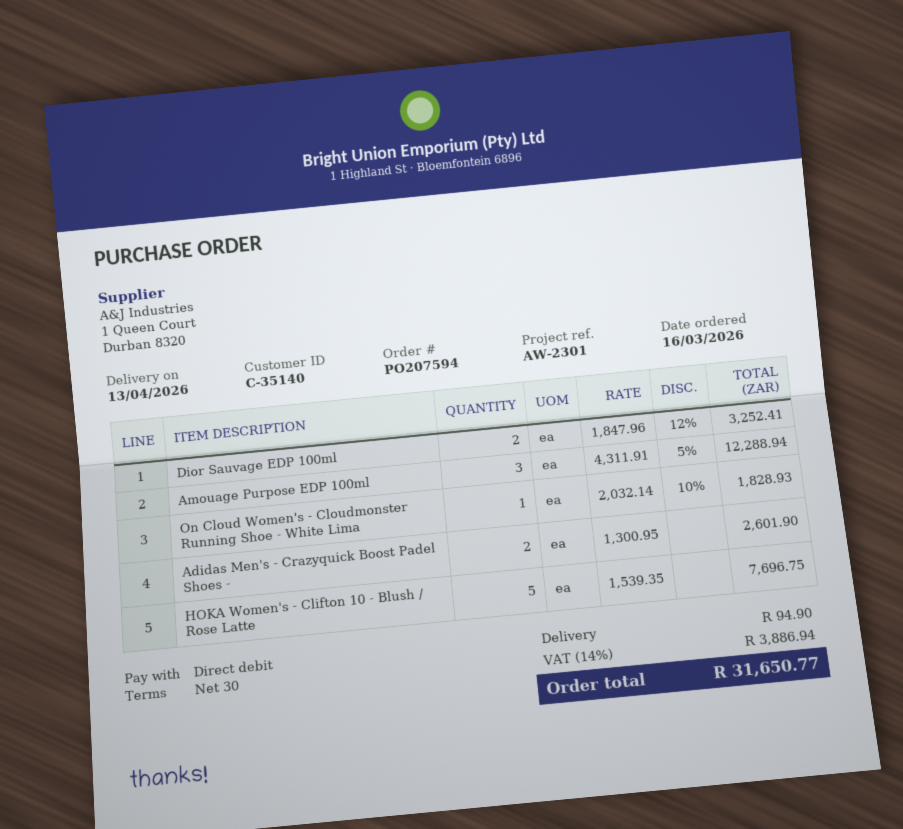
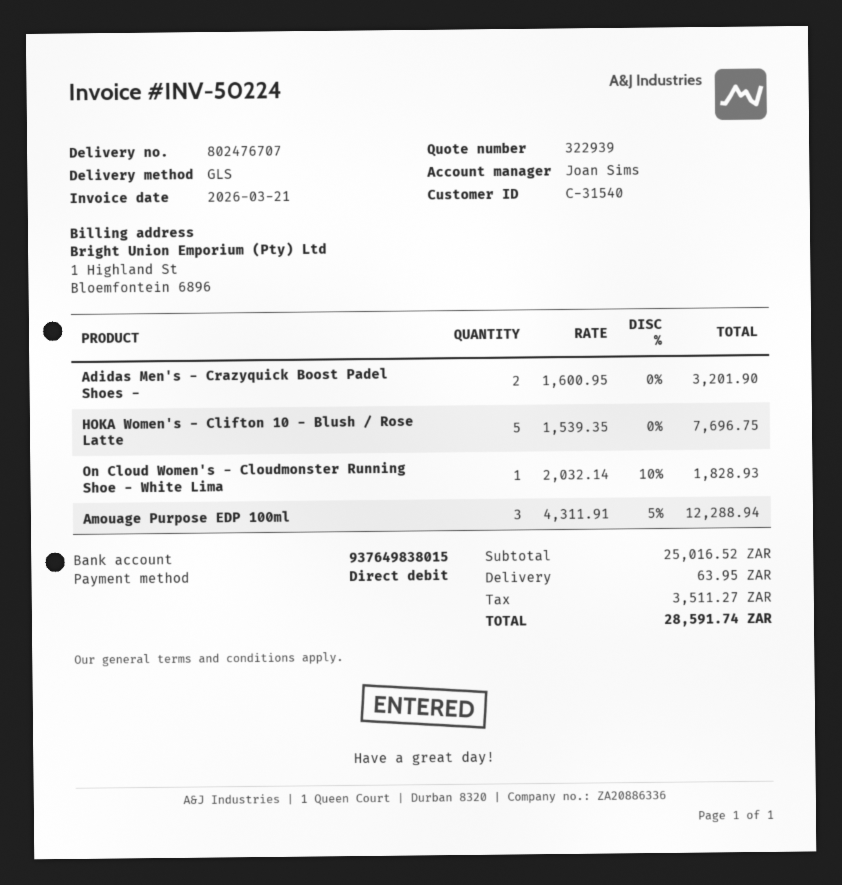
customer number: C-35140 -> C-31540
Dior Sauvage EDP 100ml: 2 x 1847.96 - 12% = 3252.41 -> none
Adidas Men's - Crazyquick Boost Padel Shoes -: 2 x 1300.95 = 2601.90 -> 2 x 1600.95 = 3201.90
shipping: 94.90 -> 63.95
tax: 3886.94 -> 3511.27
total: 31650.77 -> 28591.74

